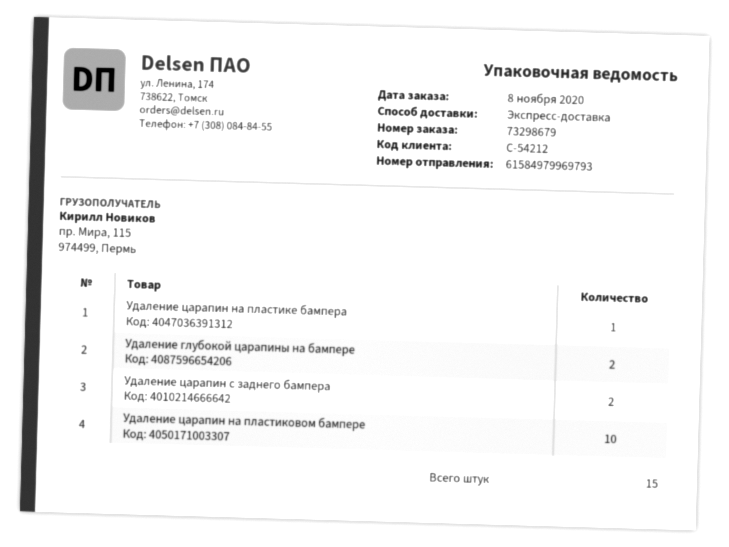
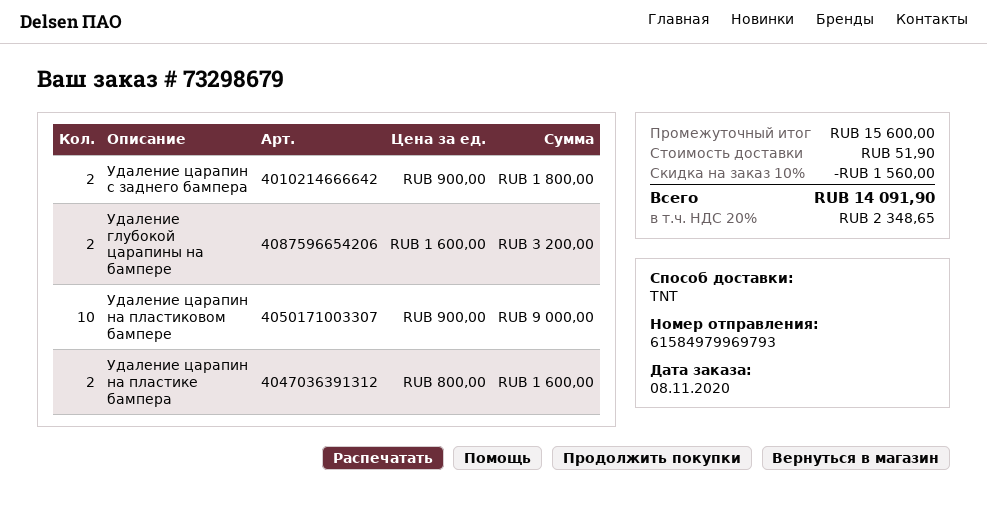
shipping method: express -> TNT
Удаление царапин на пластике бампера: 1 -> 2

